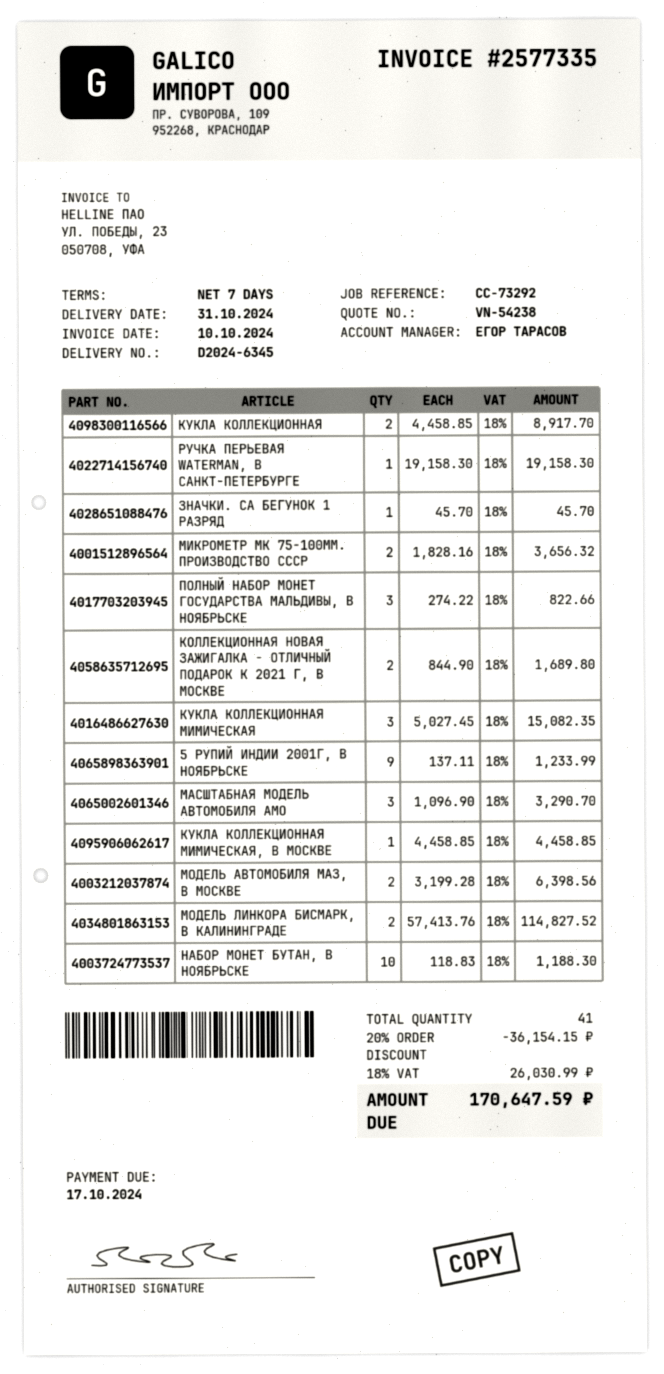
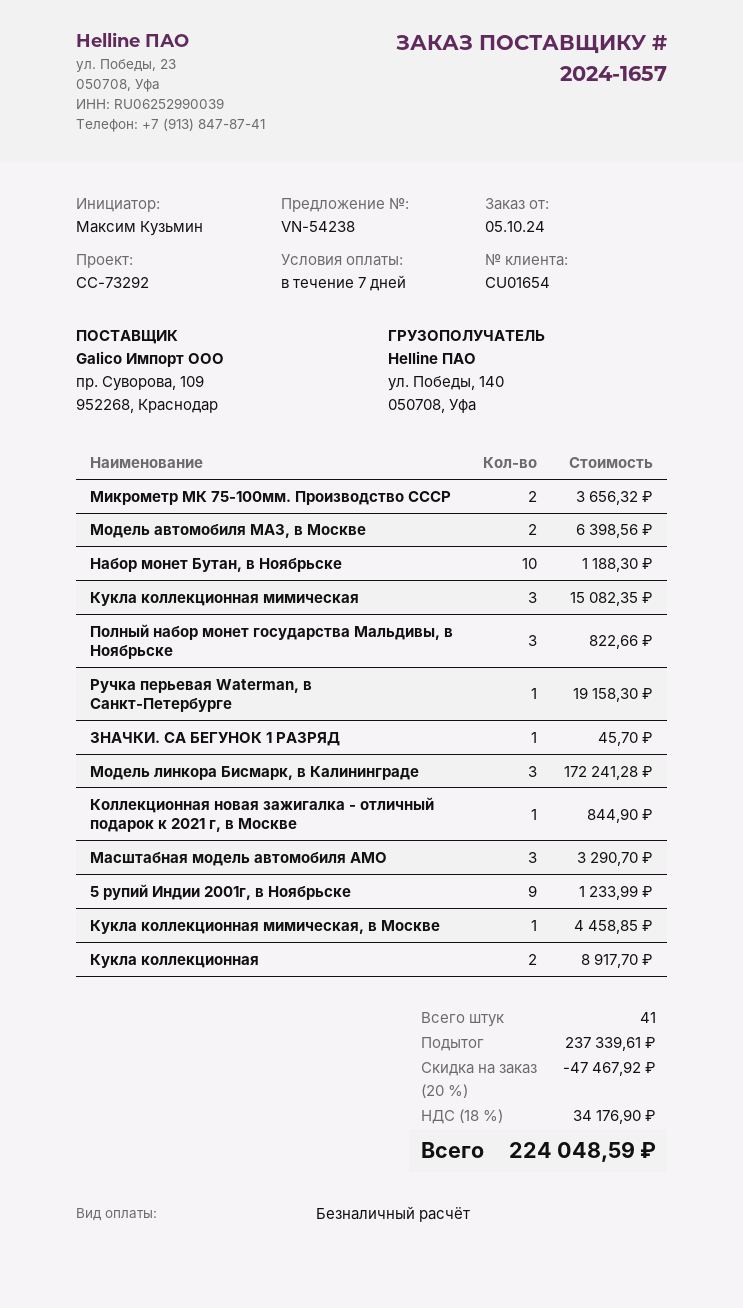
КОЛЛЕКЦИОННАЯ НОВАЯ ЗАЖИГАЛКА - ОТЛИЧНЫЙ ПОДАРОК К 2021 Г, В МОСКВЕ: 2 for 1689.80 -> 1 for 844.90
МОДЕЛЬ ЛИНКОРА БИСМАРК, В КАЛИНИНГРАДЕ: 2 for 114827.52 -> 3 for 172241.28
discount: 20% = 36154.15 -> 20% = 47467.92
tax: 18% = 26030.99 -> 18% = 34176.90
total: 170647.59 -> 224048.59

